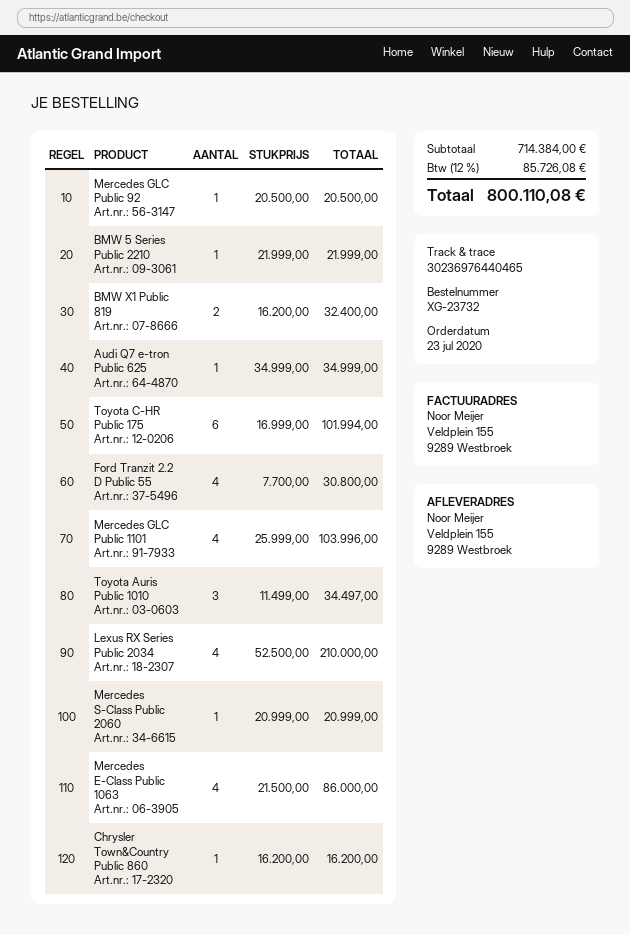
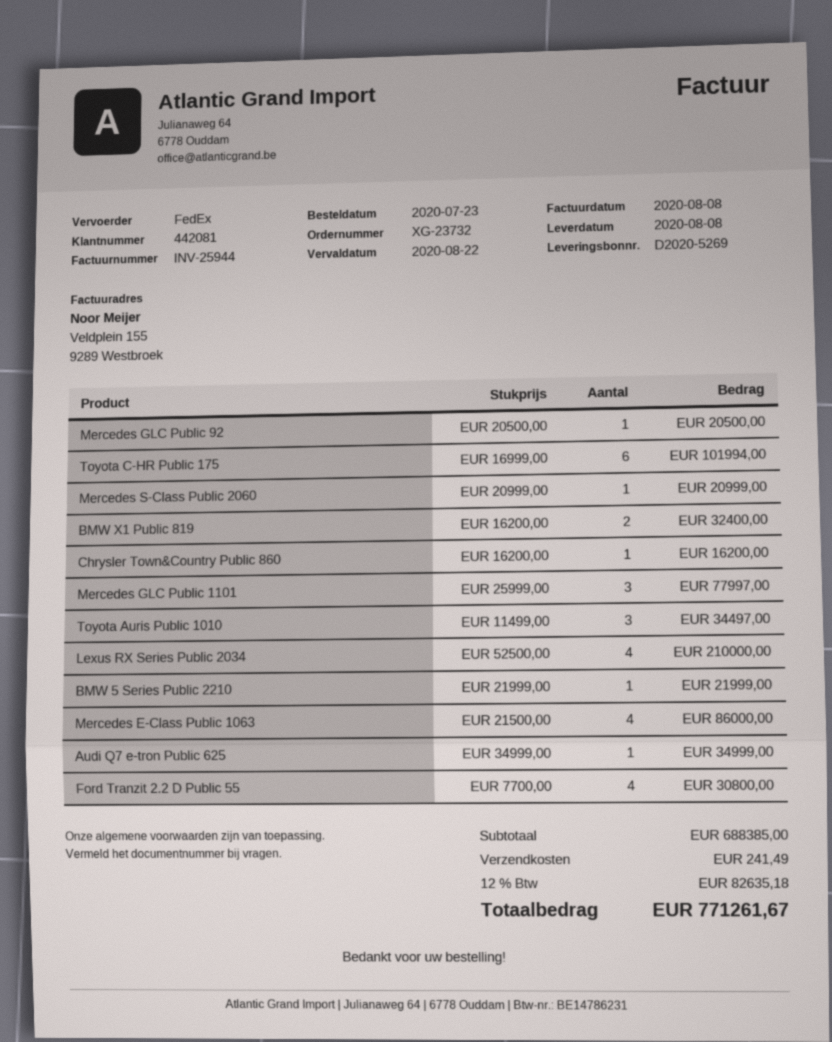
Mercedes GLC Public 1101: 4 x 25999.00 = 103996.00 -> 3 x 25999.00 = 77997.00
subtotal: 714384.00 -> 688385.00
shipping: none -> 241.49
tax: 12% = 85726.08 -> 12% = 82635.18
total: 800110.08 -> 771261.67

